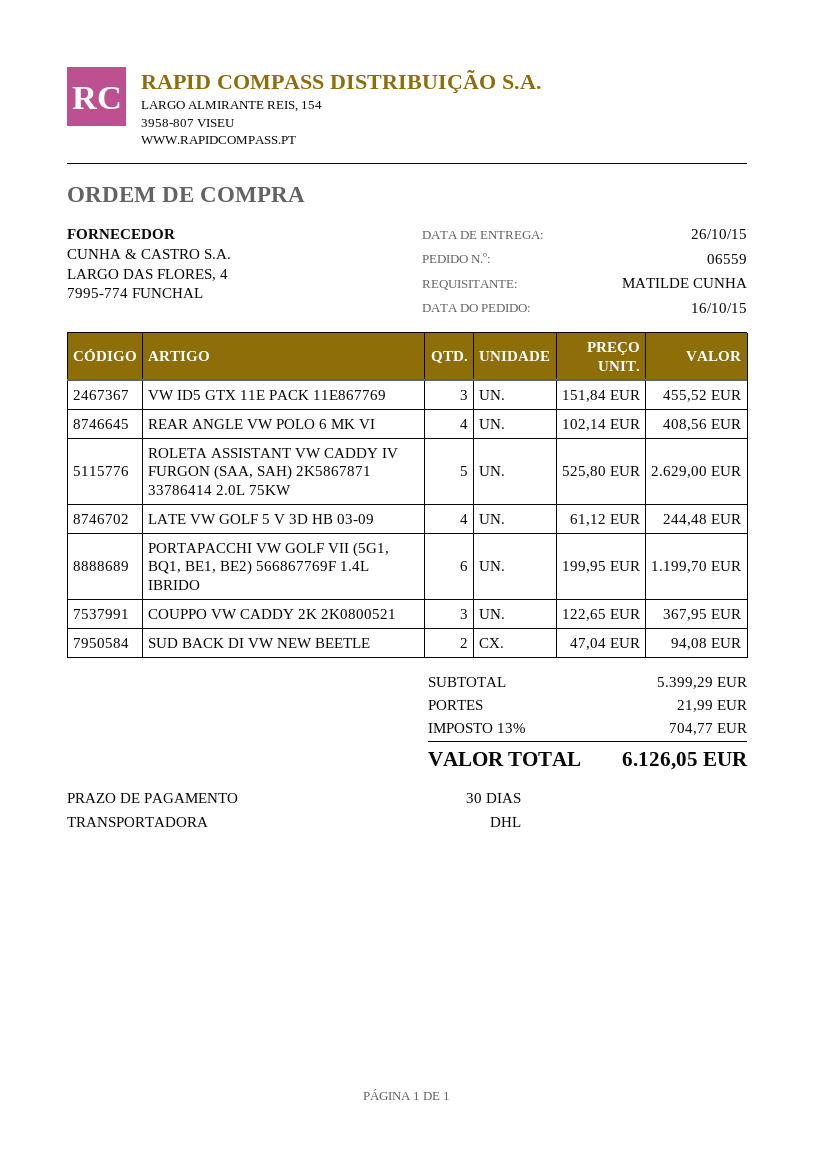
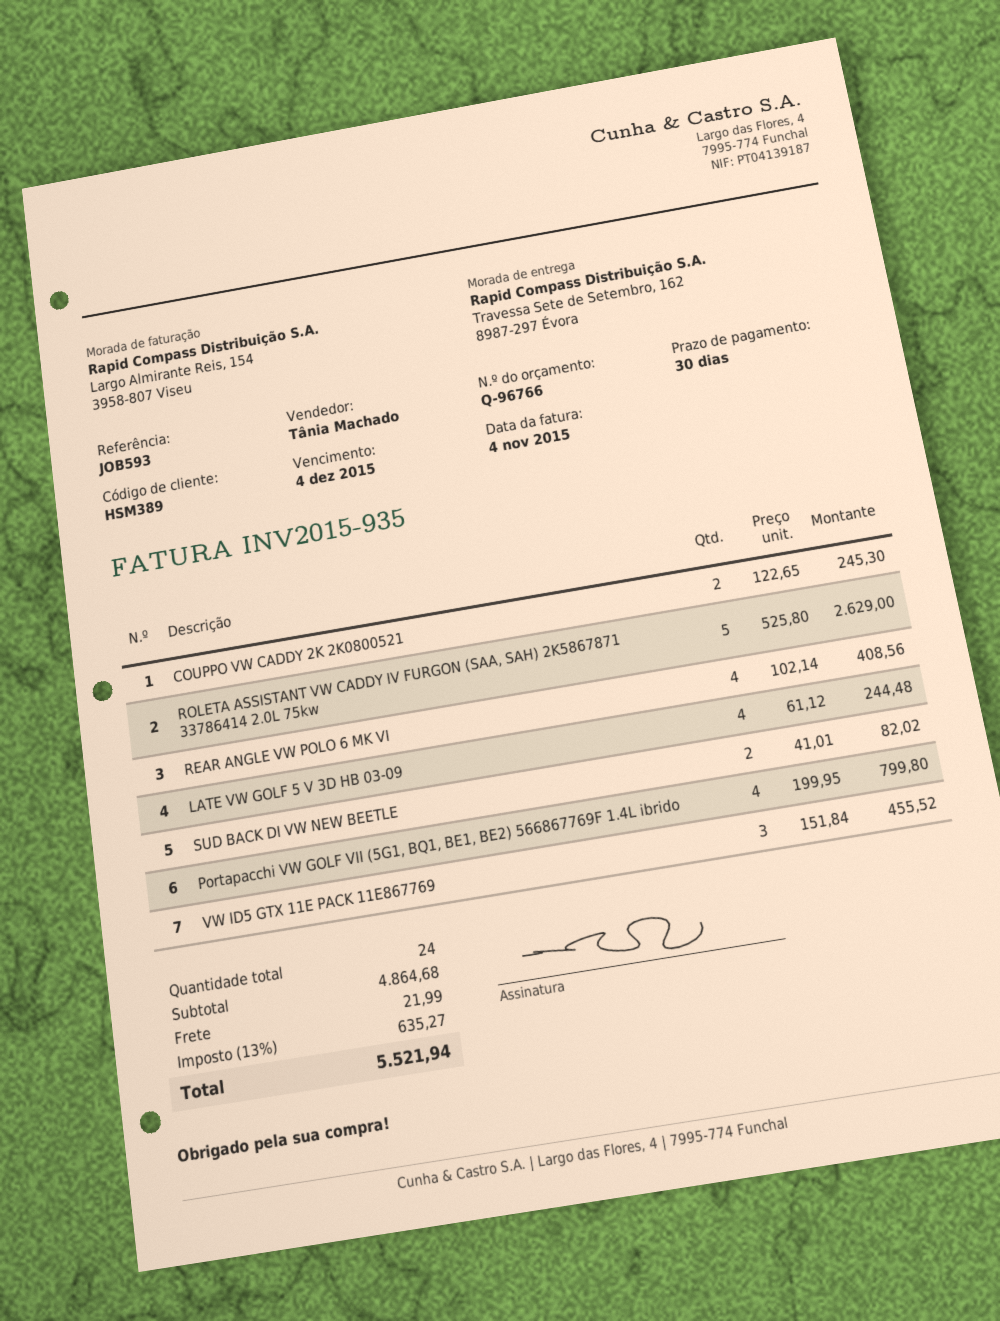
PORTAPACCHI VW GOLF VII (5G1, BQ1, BE1, BE2) 566867769F 1.4L IBRIDO: 6 x 199.95 = 1199.70 -> 4 x 199.95 = 799.80
COUPPO VW CADDY 2K 2K0800521: 3 x 122.65 = 367.95 -> 2 x 122.65 = 245.30
SUD BACK DI VW NEW BEETLE: 2 x 47.04 = 94.08 -> 2 x 41.01 = 82.02
subtotal: 5399.29 -> 4864.68
tax: 13% = 704.77 -> 13% = 635.27
total: 6126.05 -> 5521.94

